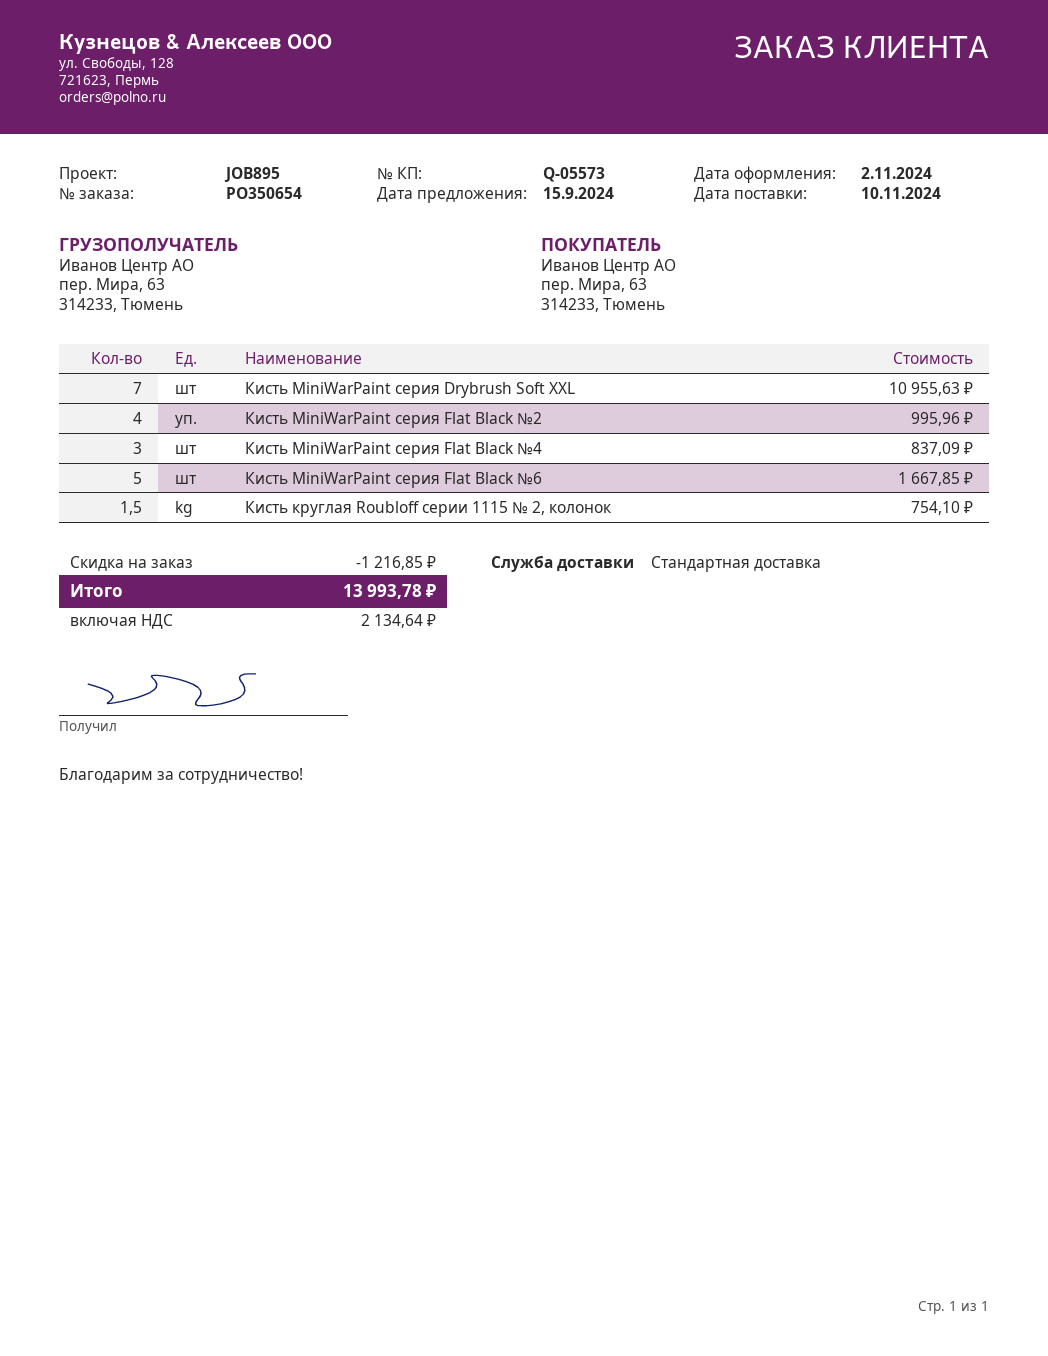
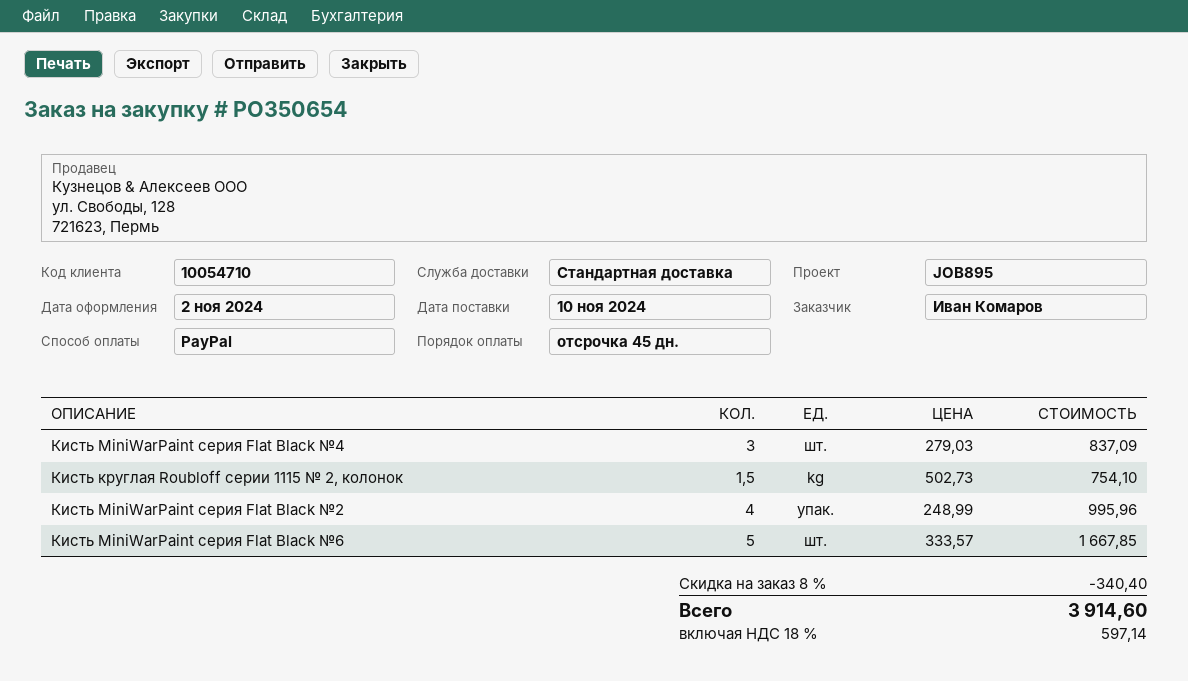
Кисть MiniWarPaint серия Drybrush Soft XXL: 7 for 10955.63 -> none
discount: 1216.85 -> 340.40
tax: 2134.64 -> 597.14
total: 13993.78 -> 3914.60

